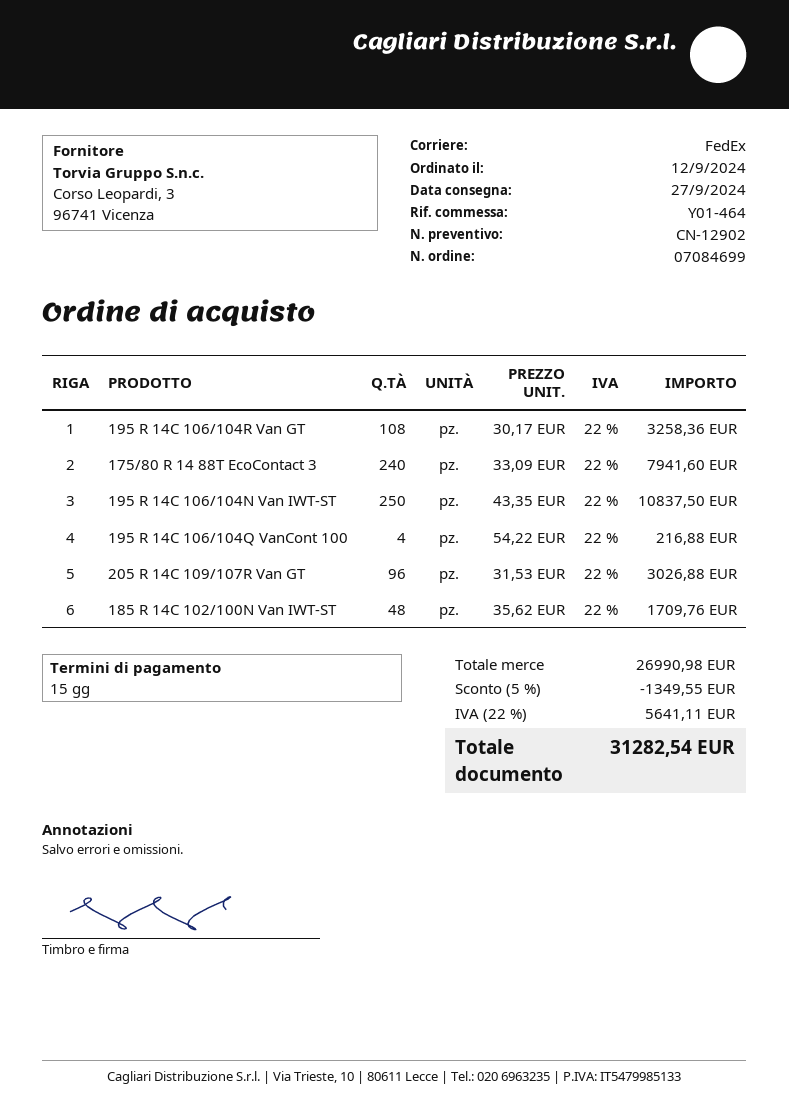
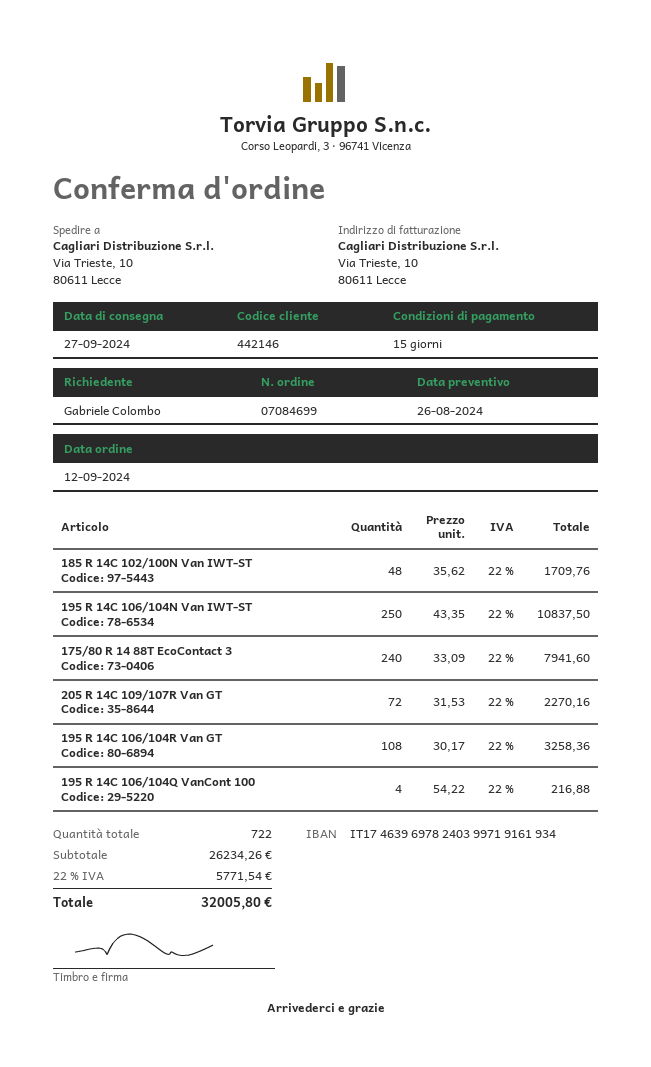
205 R 14C 109/107R Van GT: 96 x 31.53 = 3026.88 -> 72 x 31.53 = 2270.16
subtotal: 26990.98 -> 26234.26
discount: 5% = 1349.55 -> none
tax: 22% = 5641.11 -> 22% = 5771.54
total: 31282.54 -> 32005.80

